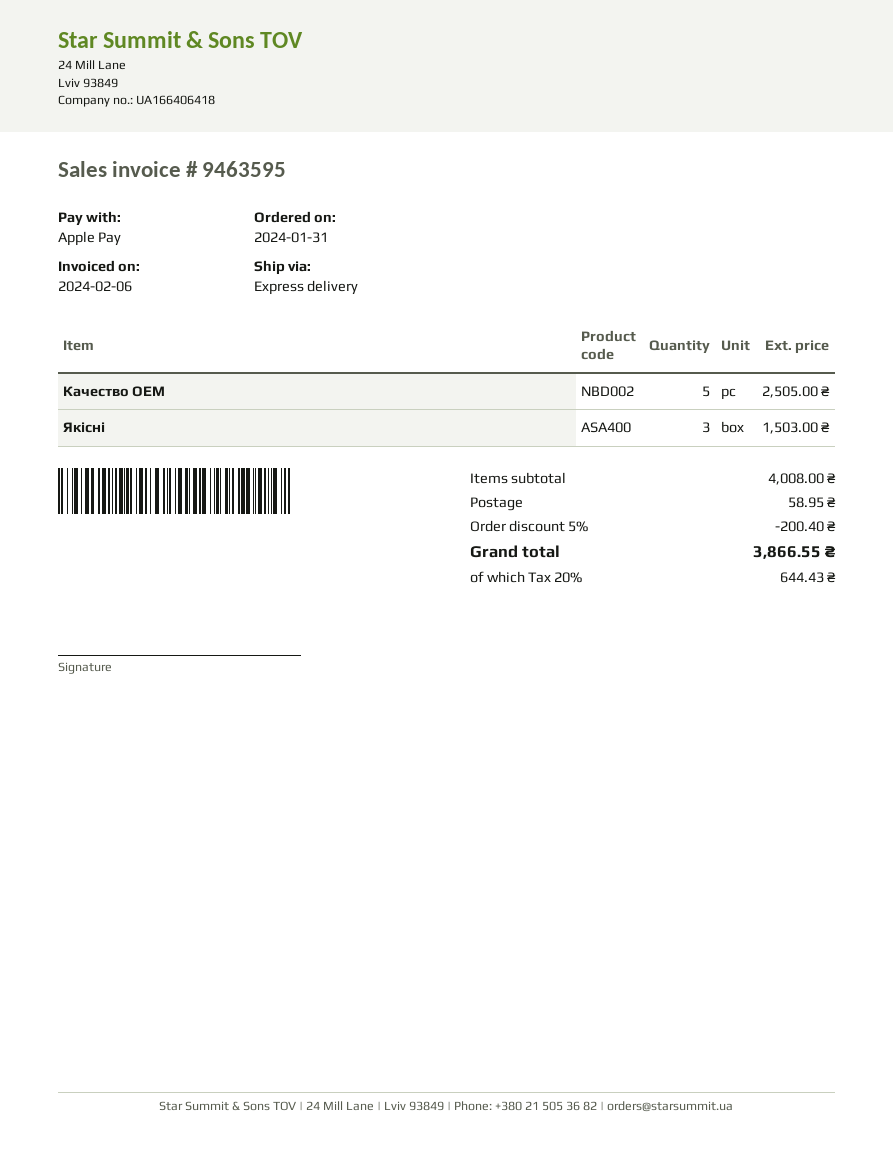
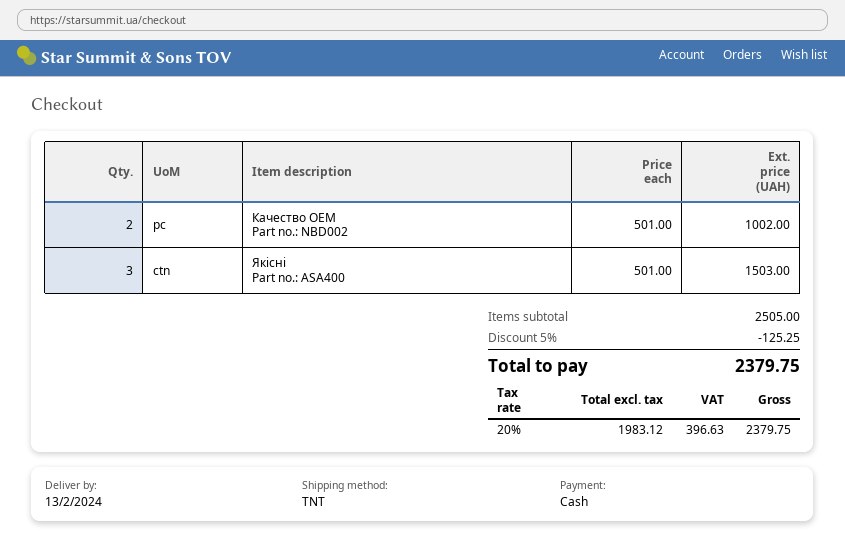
payment method: Apple Pay -> cash
shipping method: express -> TNT
Качество OEM: 5 for 2505.00 -> 2 for 1002.00
subtotal: 4008.00 -> 2505.00
discount: 5% = 200.40 -> 5% = 125.25
shipping: 58.95 -> none
tax: 20% = 644.43 -> 20% = 396.63
total: 3866.55 -> 2379.75

